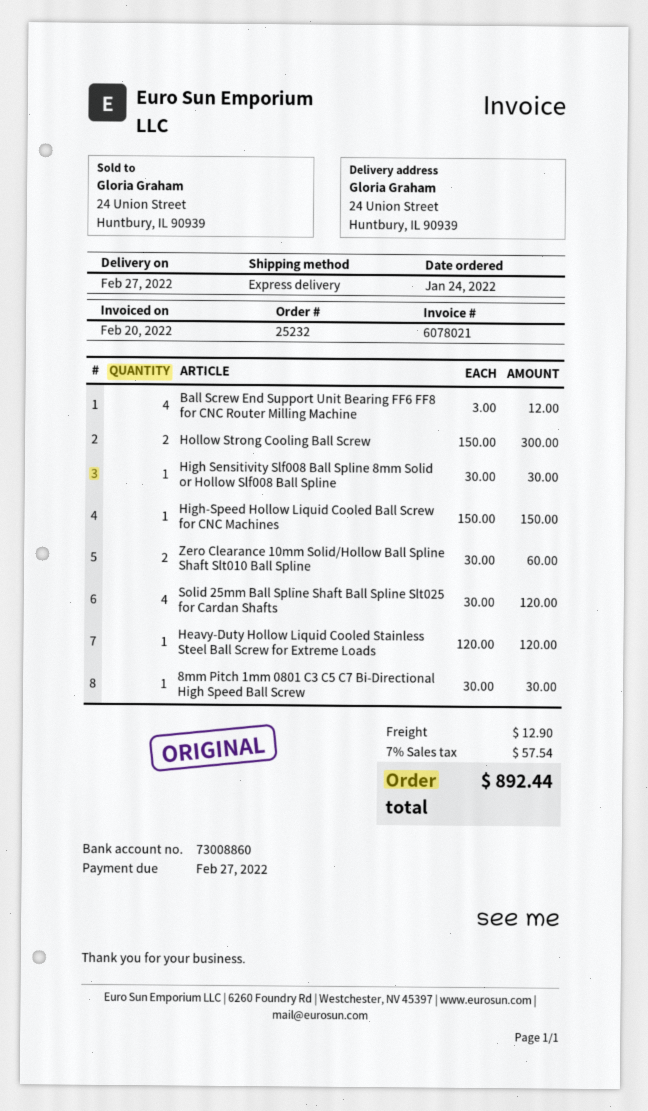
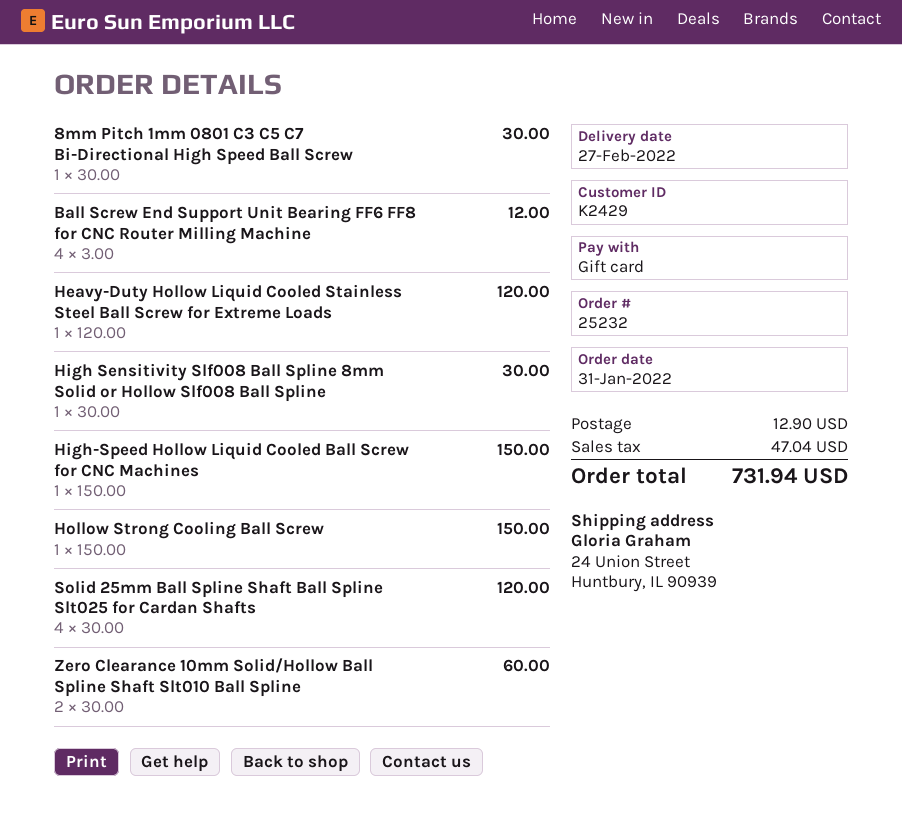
order date: 2022-01-24 -> 2022-01-31
Hollow Strong Cooling Ball Screw: 2 x 150.00 = 300.00 -> 1 x 150.00 = 150.00
tax: 57.54 -> 47.04
total: 892.44 -> 731.94

